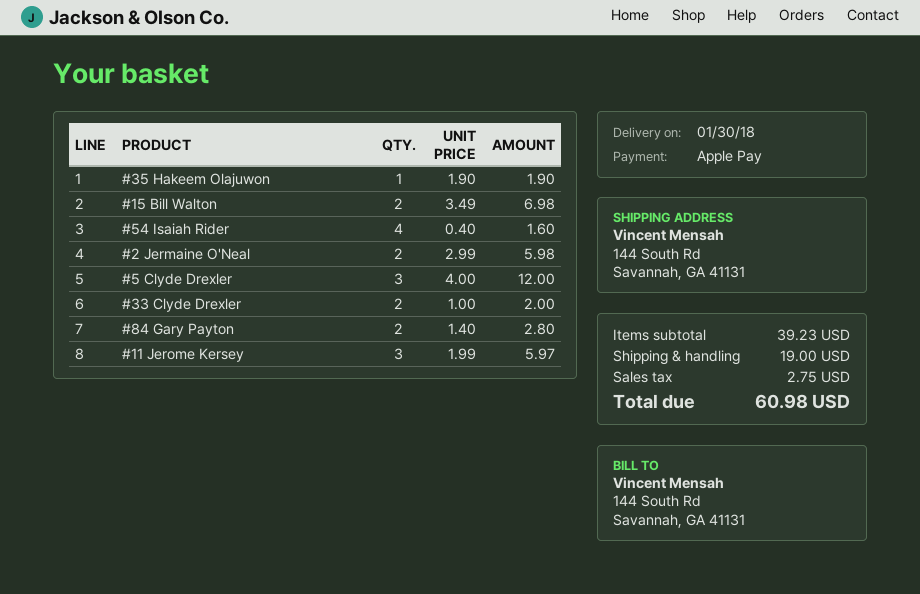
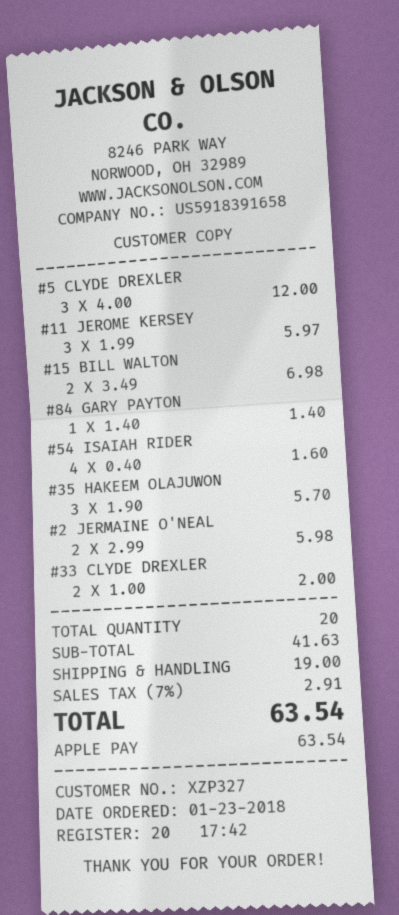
#35 Hakeem Olajuwon: 1 x 1.90 = 1.90 -> 3 x 1.90 = 5.70
#84 Gary Payton: 2 x 1.40 = 2.80 -> 1 x 1.40 = 1.40
subtotal: 39.23 -> 41.63
tax: 2.75 -> 2.91
total: 60.98 -> 63.54

